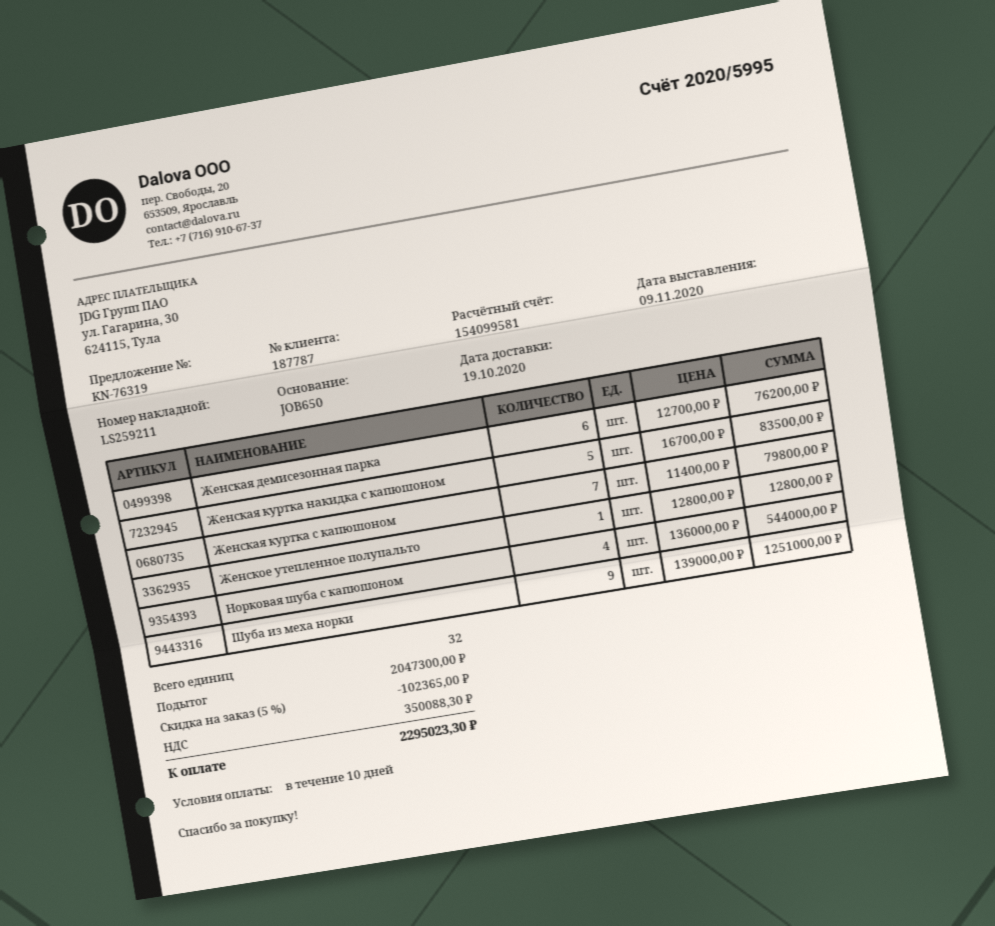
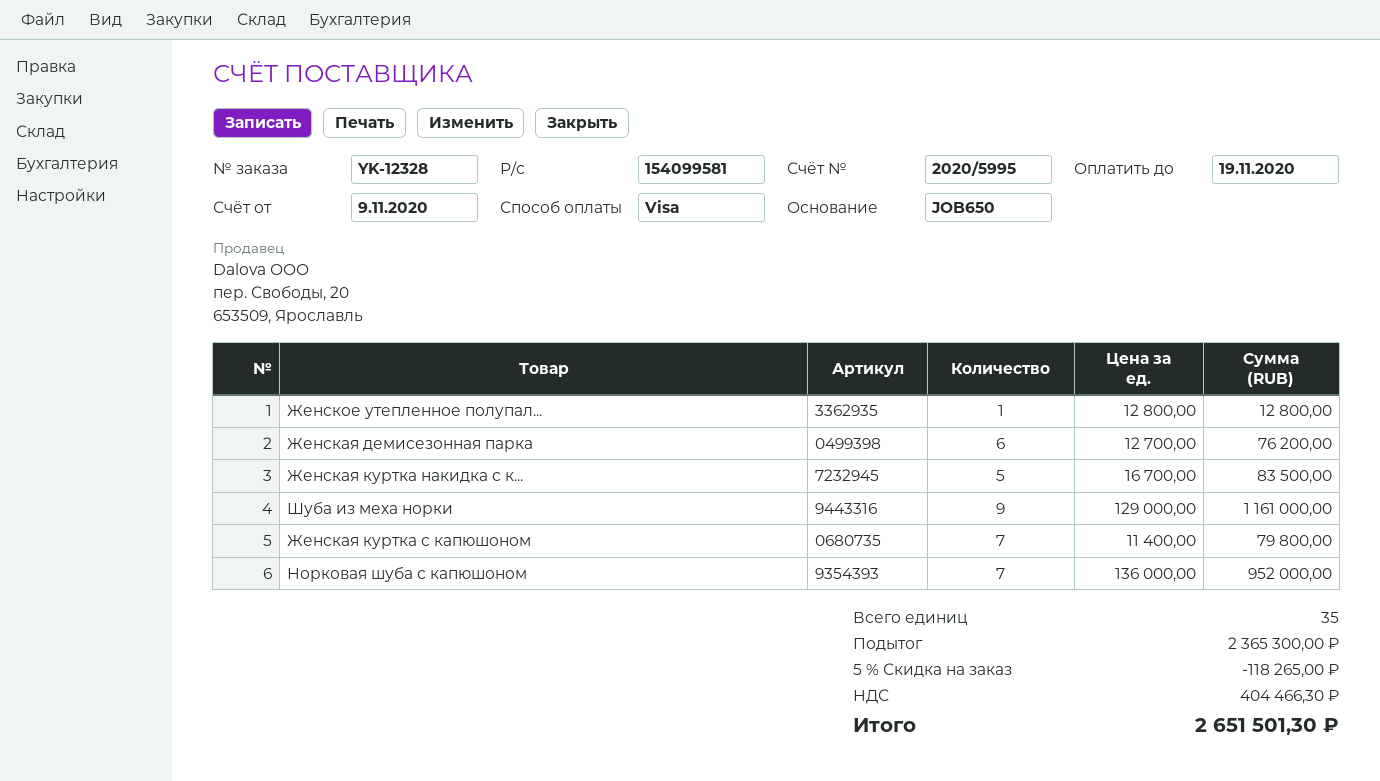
Норковая шуба с капюшоном: 4 x 136000.00 = 544000.00 -> 7 x 136000.00 = 952000.00
Шуба из меха норки: 9 x 139000.00 = 1251000.00 -> 9 x 129000.00 = 1161000.00
total quantity: 32 -> 35
subtotal: 2047300.00 -> 2365300.00
discount: 5% = 102365.00 -> 5% = 118265.00
tax: 350088.30 -> 404466.30
total: 2295023.30 -> 2651501.30

